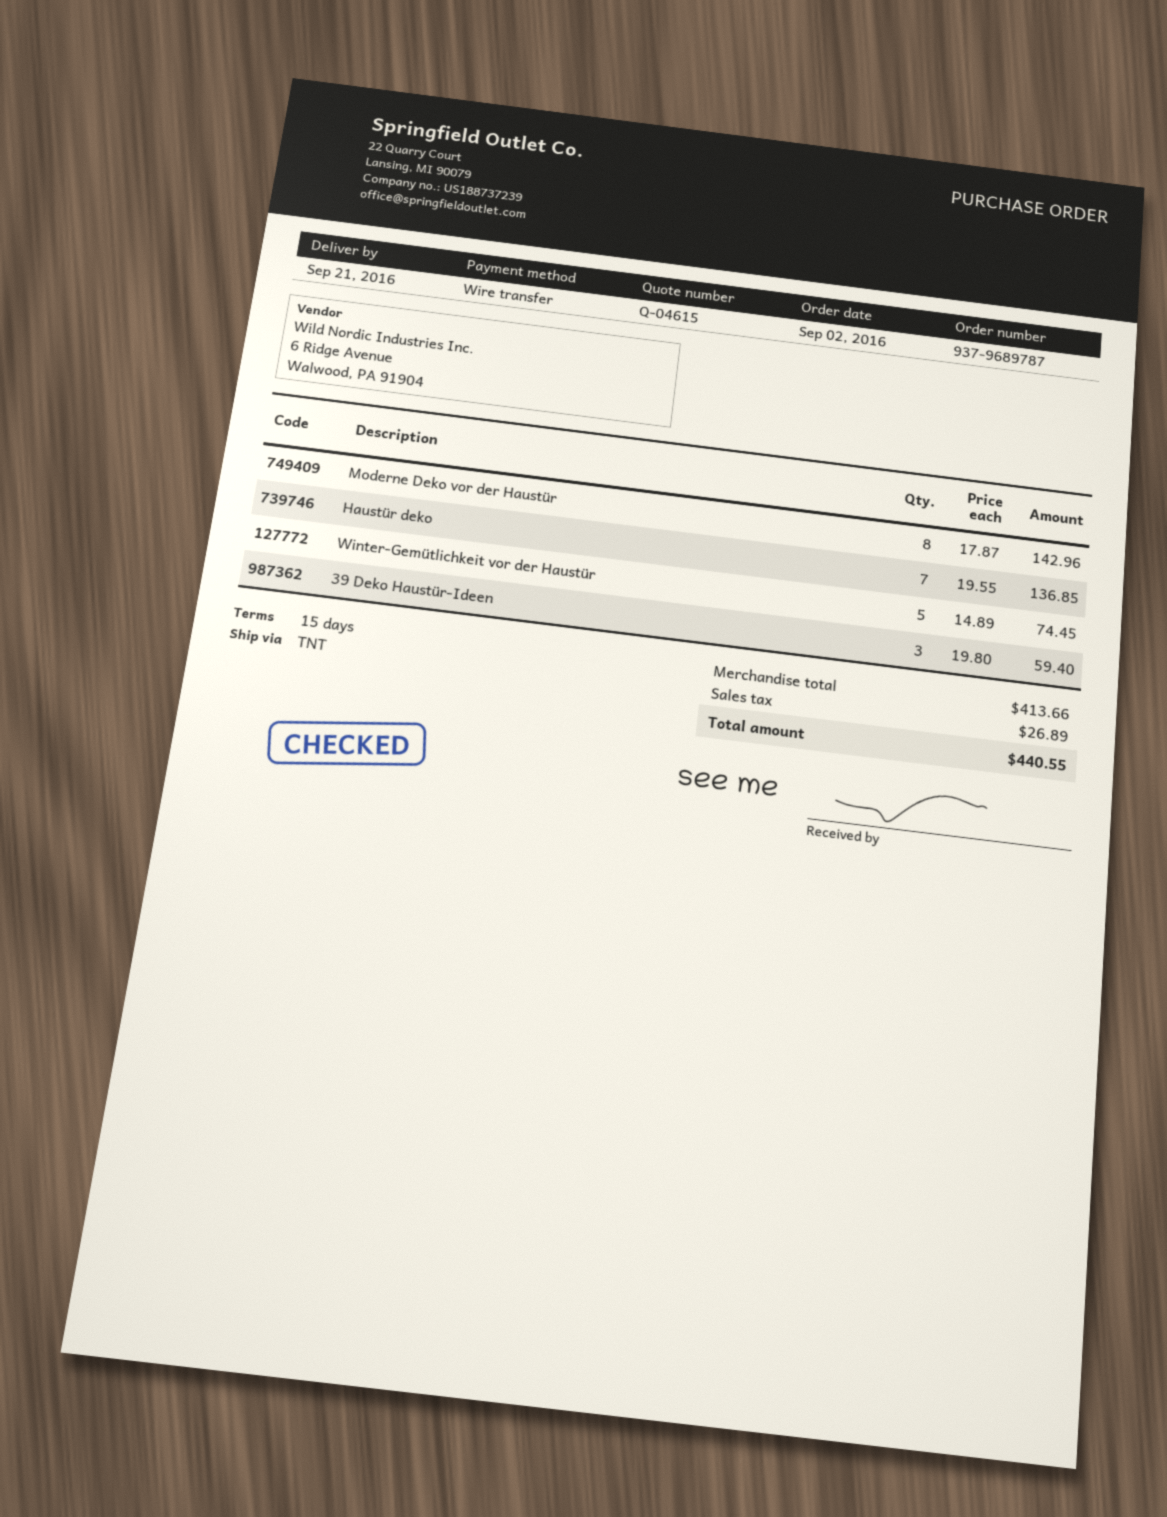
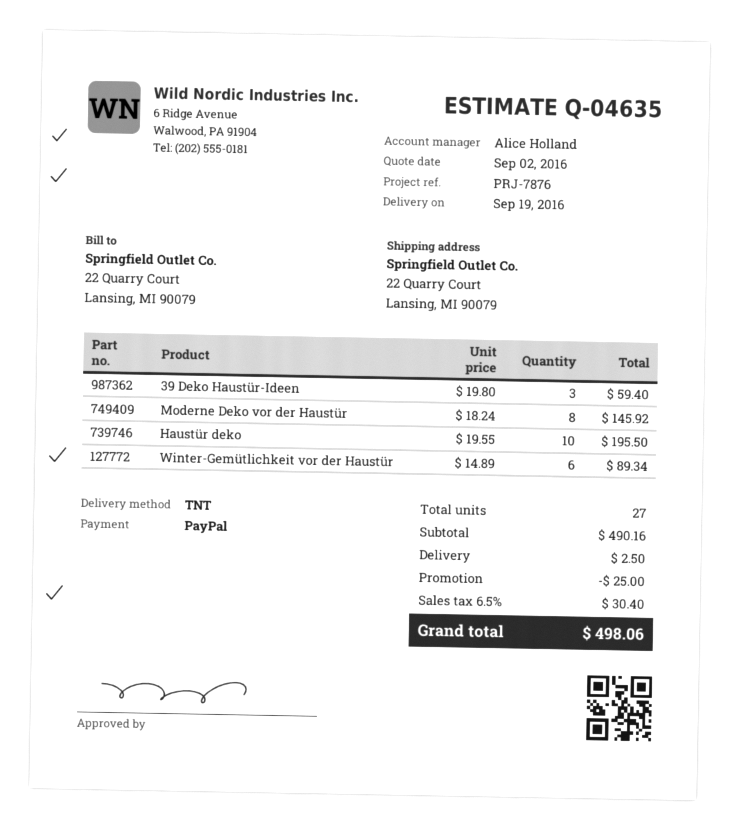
quote number: Q-04615 -> Q-04635
delivery date: 2016-09-21 -> 2016-09-19
payment method: bank transfer -> PayPal
Moderne Deko vor der Haustür: 8 x 17.87 = 142.96 -> 8 x 18.24 = 145.92
Haustür deko: 7 x 19.55 = 136.85 -> 10 x 19.55 = 195.50
Winter-Gemütlichkeit vor der Haustür: 5 x 14.89 = 74.45 -> 6 x 14.89 = 89.34
subtotal: 413.66 -> 490.16
discount: none -> 25.00
shipping: none -> 2.50
tax: 26.89 -> 30.40
total: 440.55 -> 498.06

